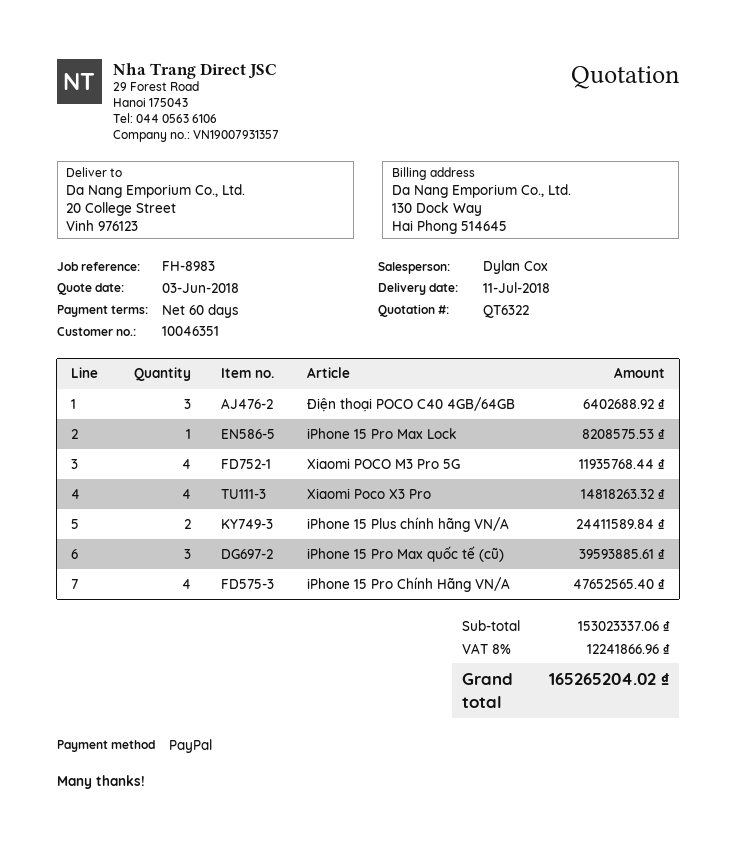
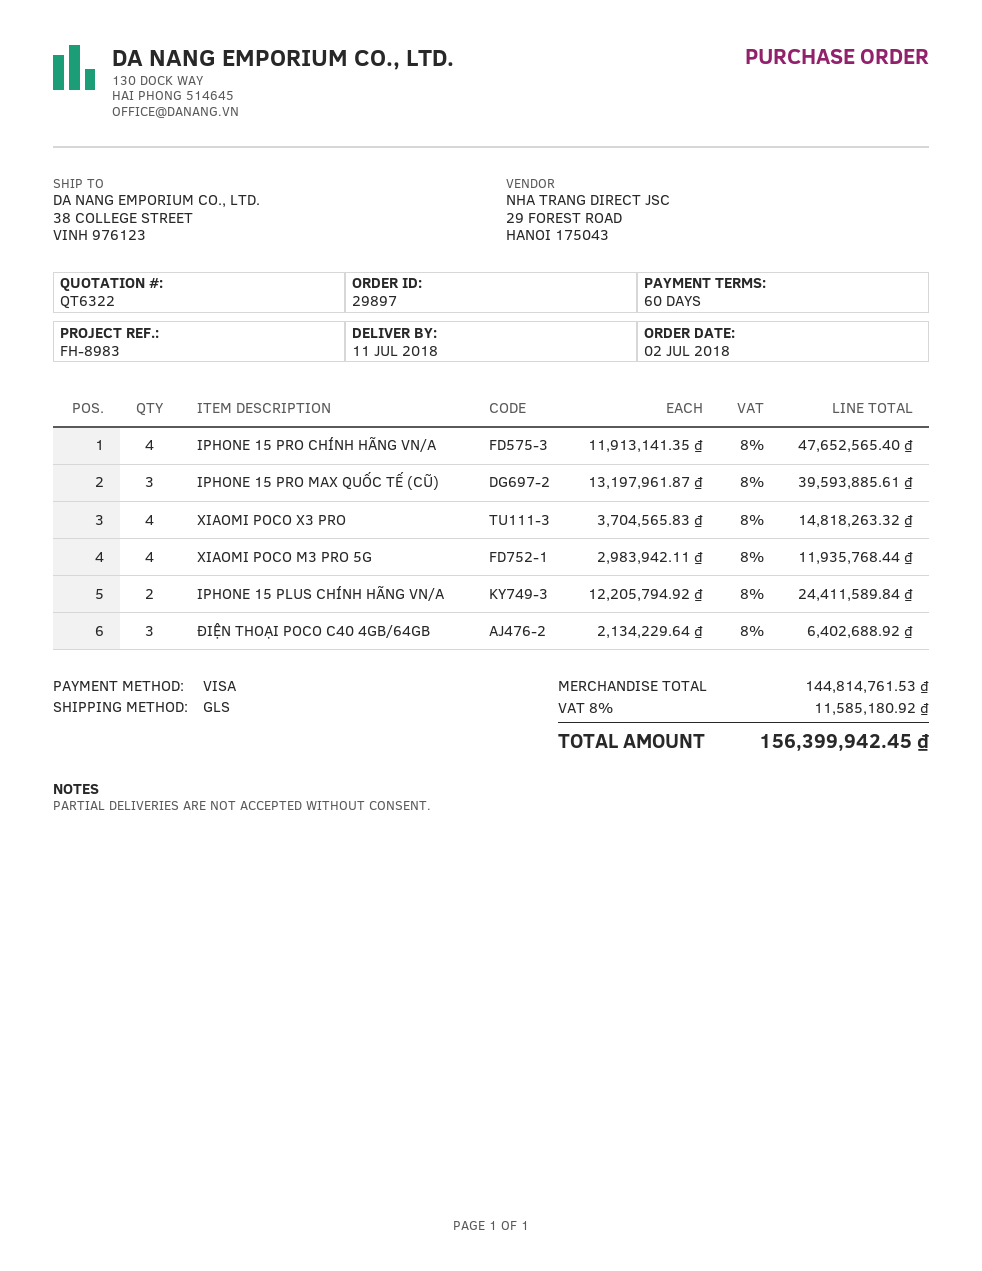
payment method: PayPal -> Visa
ship to: 20 College Street, Vinh 976123 -> 38 COLLEGE STREET, VINH 976123
iPhone 15 Pro Max Lock: 1 for 8208575.53 -> none
subtotal: 153023337.06 -> 144814761.53
tax: 8% = 12241866.96 -> 8% = 11585180.92
total: 165265204.02 -> 156399942.45

